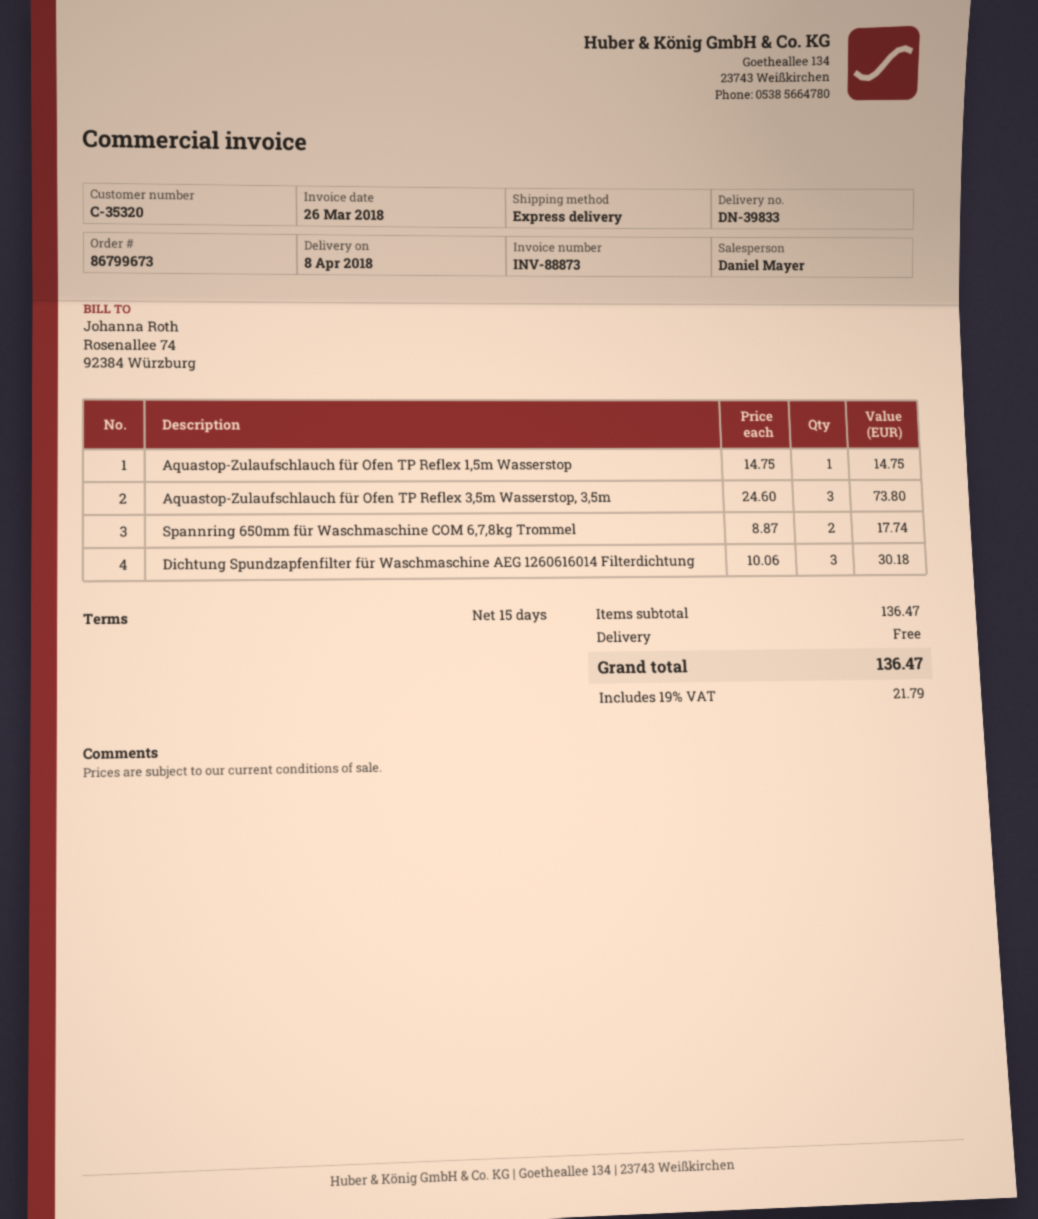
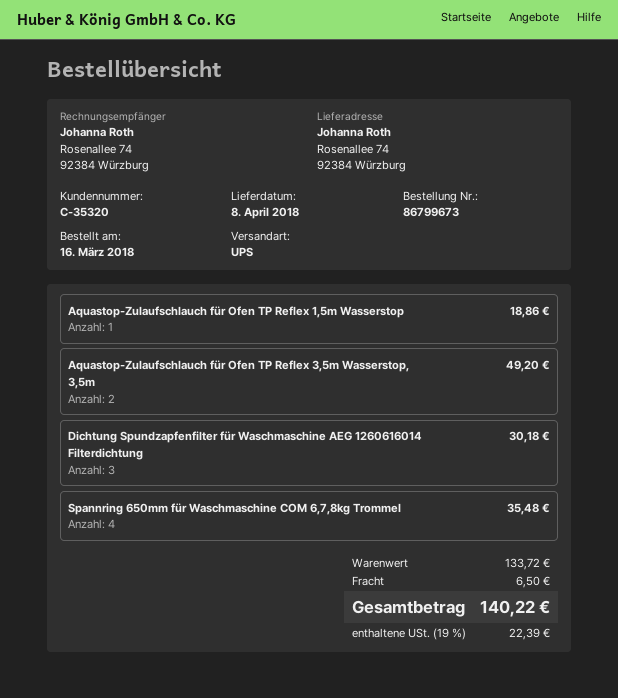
shipping method: express -> UPS
Aquastop-Zulaufschlauch für Ofen TP Reflex 1,5m Wasserstop: 1 for 14.75 -> 1 for 18.86
Aquastop-Zulaufschlauch für Ofen TP Reflex 3,5m Wasserstop, 3,5m: 3 for 73.80 -> 2 for 49.20
Spannring 650mm für Waschmaschine COM 6,7,8kg Trommel: 2 for 17.74 -> 4 for 35.48
subtotal: 136.47 -> 133.72
shipping: 0.00 -> 6.50
tax: 19% = 21.79 -> 19% = 22.39
total: 136.47 -> 140.22

